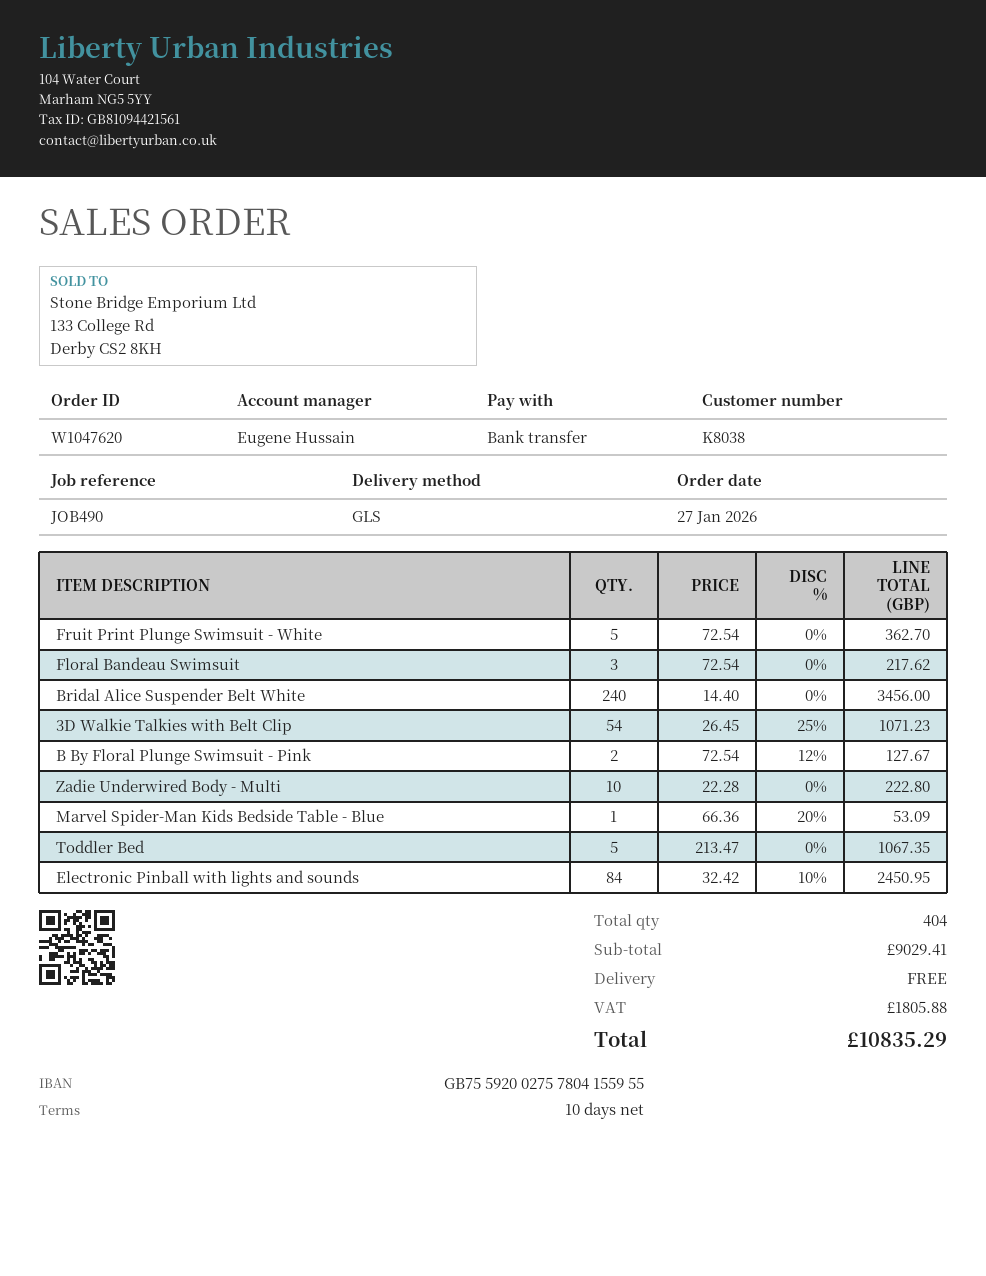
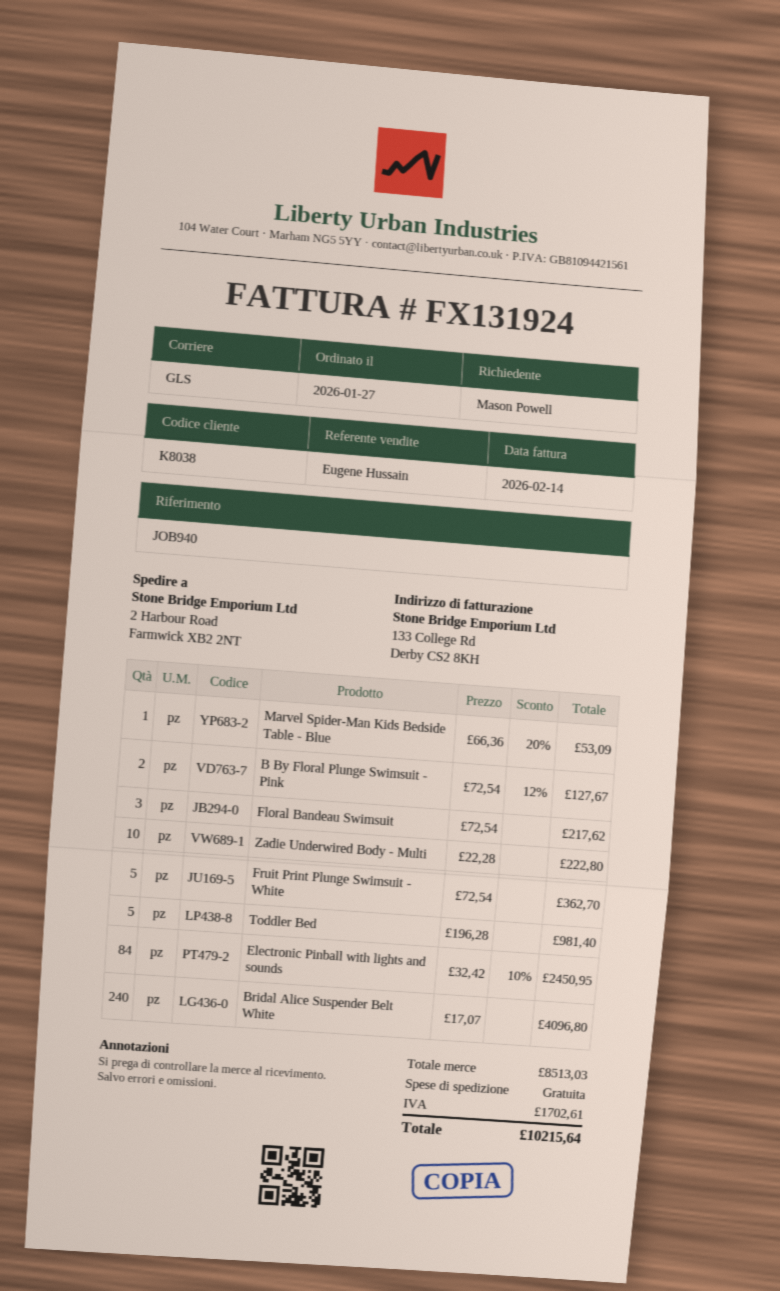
reference: JOB490 -> JOB940
Bridal Alice Suspender Belt White: 240 x 14.40 = 3456.00 -> 240 x 17.07 = 4096.80
3D Walkie Talkies with Belt Clip: 54 x 26.45 - 25% = 1071.23 -> none
Toddler Bed: 5 x 213.47 = 1067.35 -> 5 x 196.28 = 981.40
subtotal: 9029.41 -> 8513.03
tax: 1805.88 -> 1702.61
total: 10835.29 -> 10215.64

